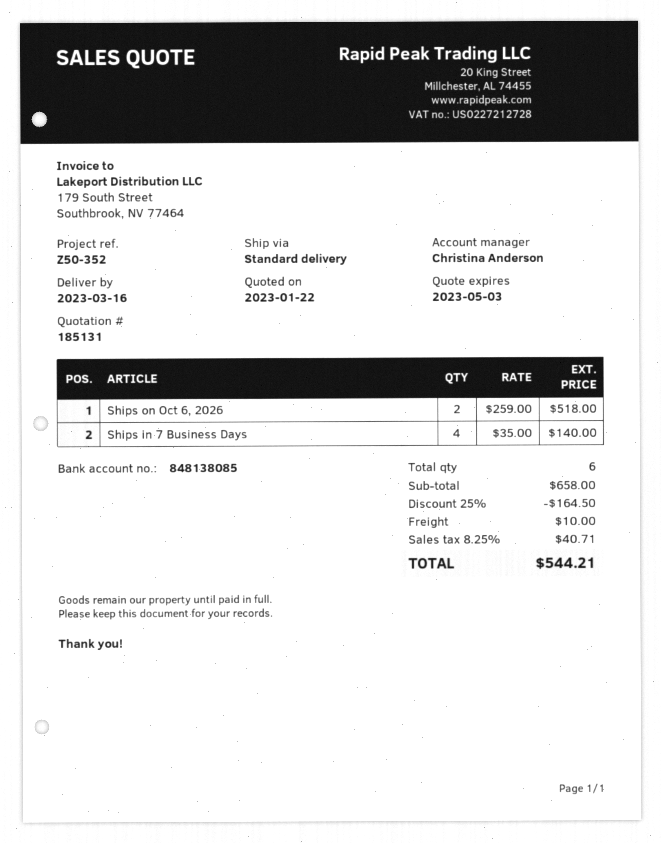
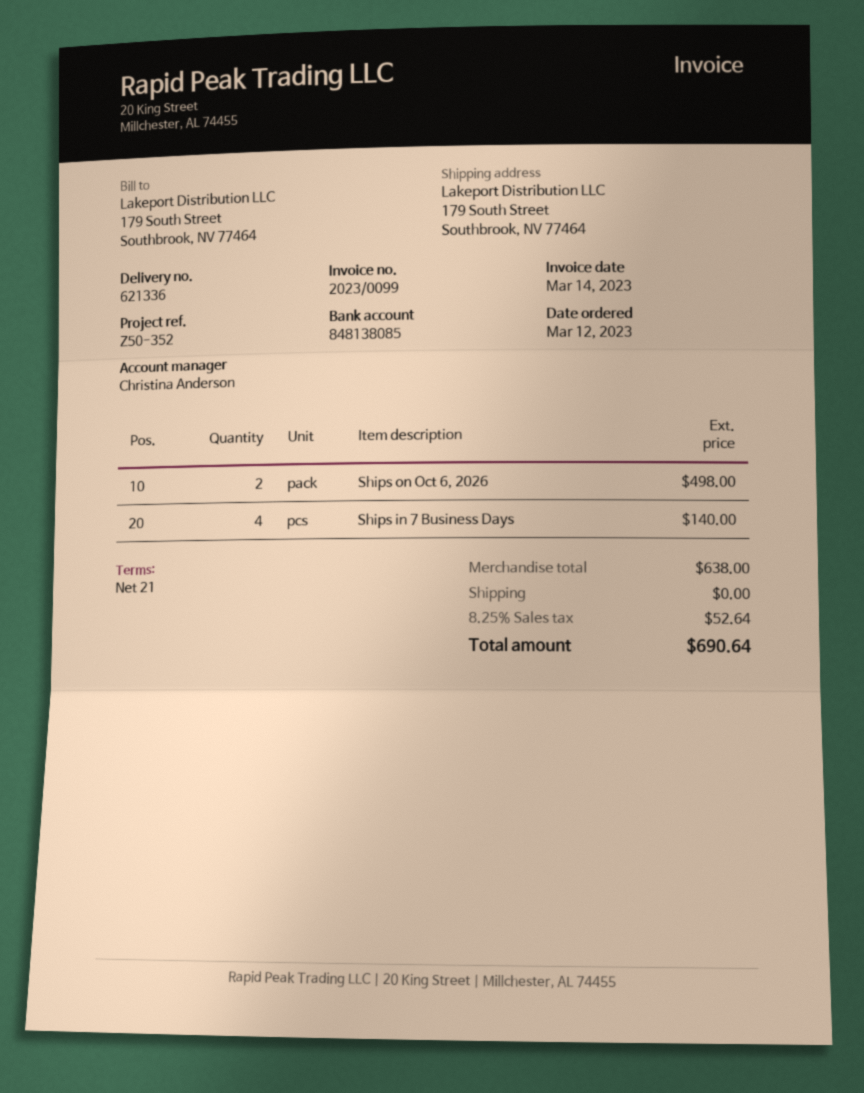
Ships on Oct 6, 2026: 2 for 518.00 -> 2 for 498.00
subtotal: 658.00 -> 638.00
discount: 25% = 164.50 -> none
shipping: 10.00 -> 0.00
tax: 8.25% = 40.71 -> 8.25% = 52.64
total: 544.21 -> 690.64

